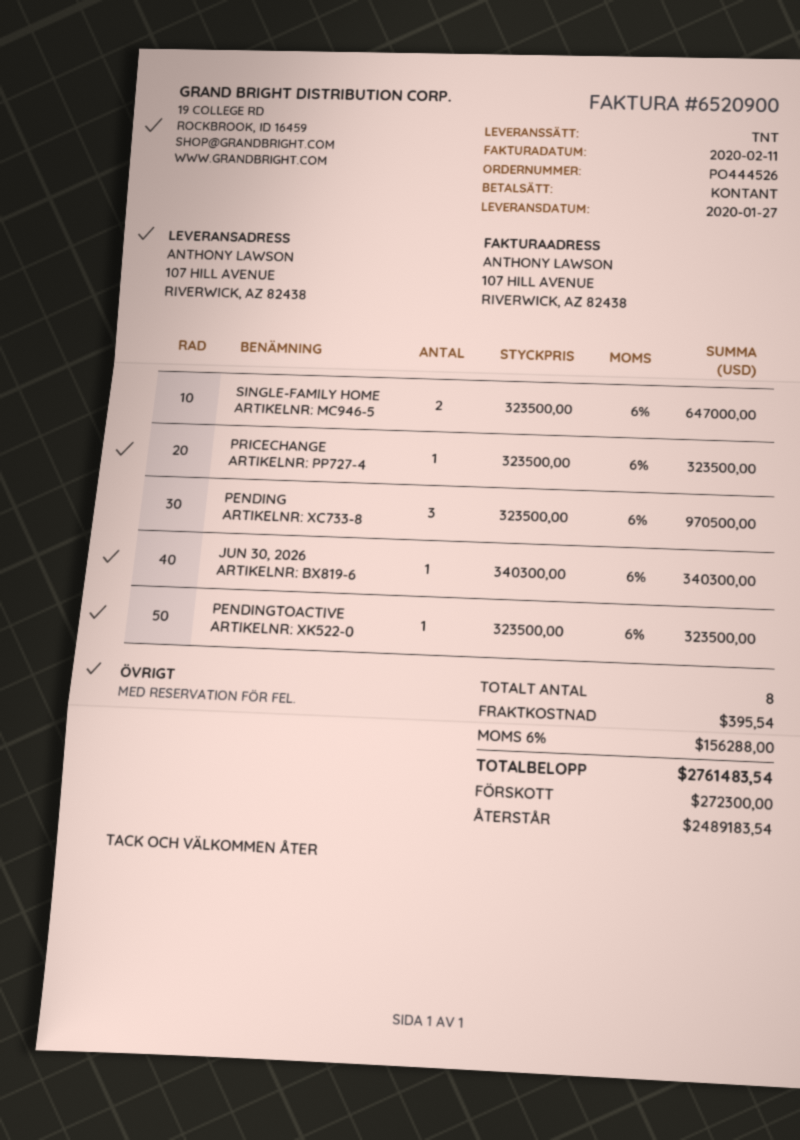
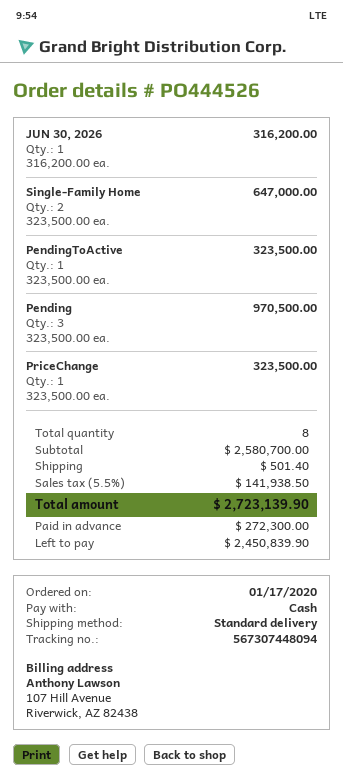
shipping method: TNT -> standard
JUN 30, 2026: 1 x 340300.00 = 340300.00 -> 1 x 316200.00 = 316200.00
shipping: 395.54 -> 501.40
tax: 6% = 156288.00 -> 5.5% = 141938.50
total: 2761483.54 -> 2723139.90
balance: 2489183.54 -> 2450839.90

